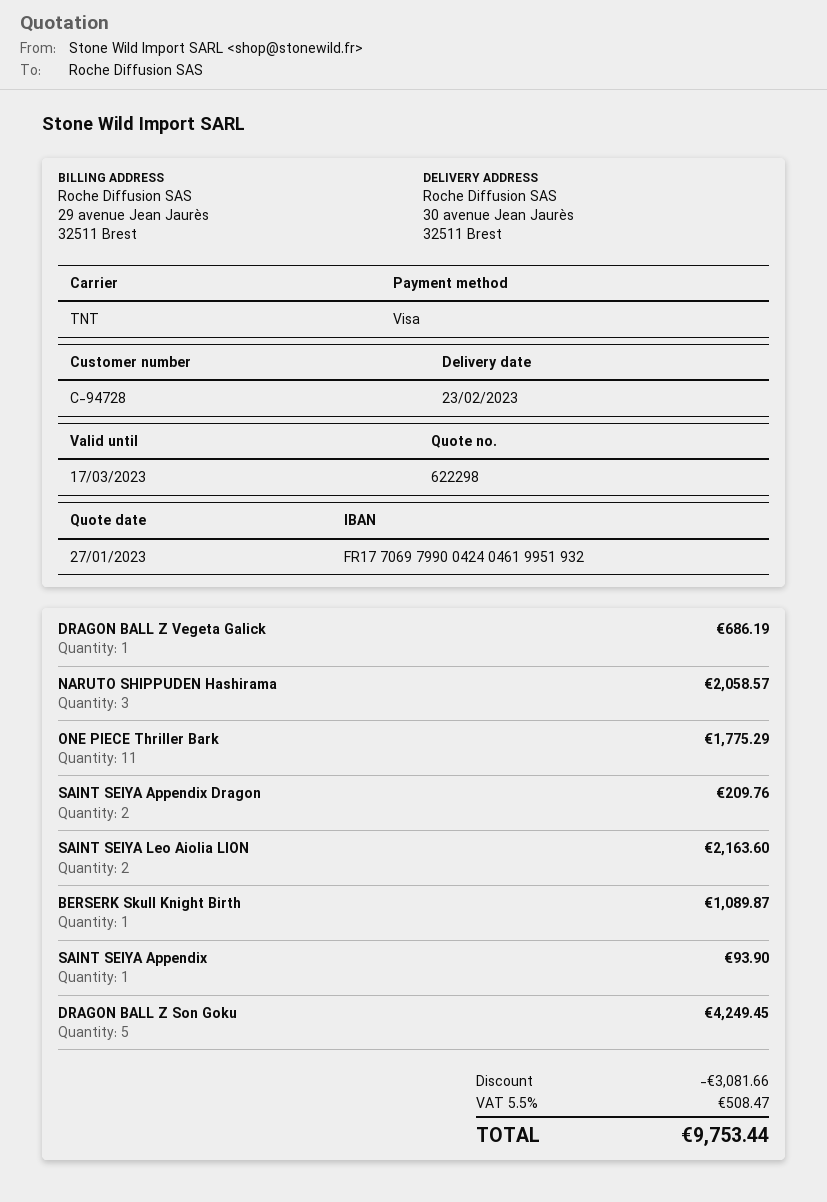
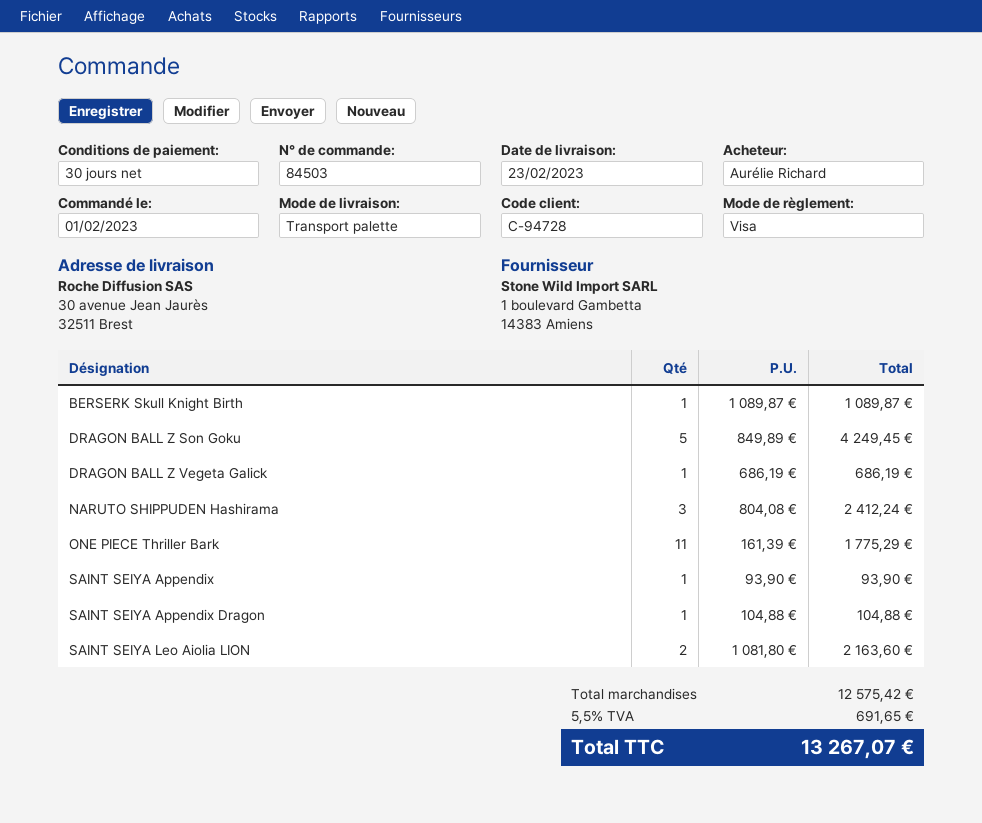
shipping method: TNT -> pallet freight
NARUTO SHIPPUDEN Hashirama: 3 for 2058.57 -> 3 for 2412.24
SAINT SEIYA Appendix Dragon: 2 for 209.76 -> 1 for 104.88
discount: 3081.66 -> none
tax: 5.5% = 508.47 -> 5.5% = 691.65
total: 9753.44 -> 13267.07

